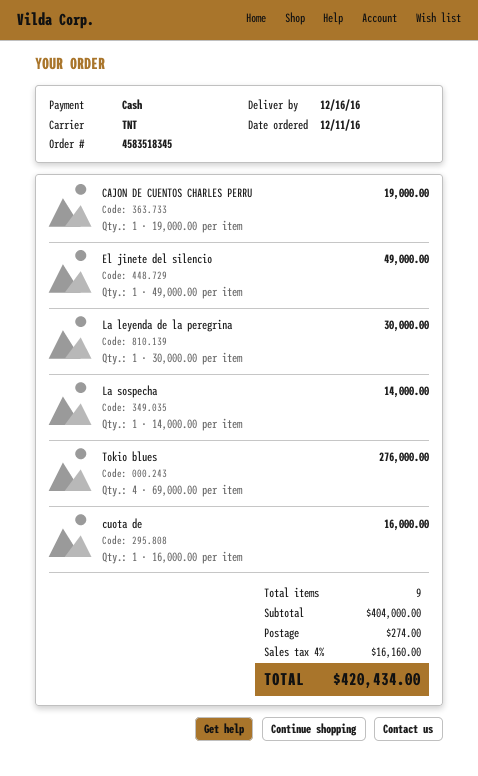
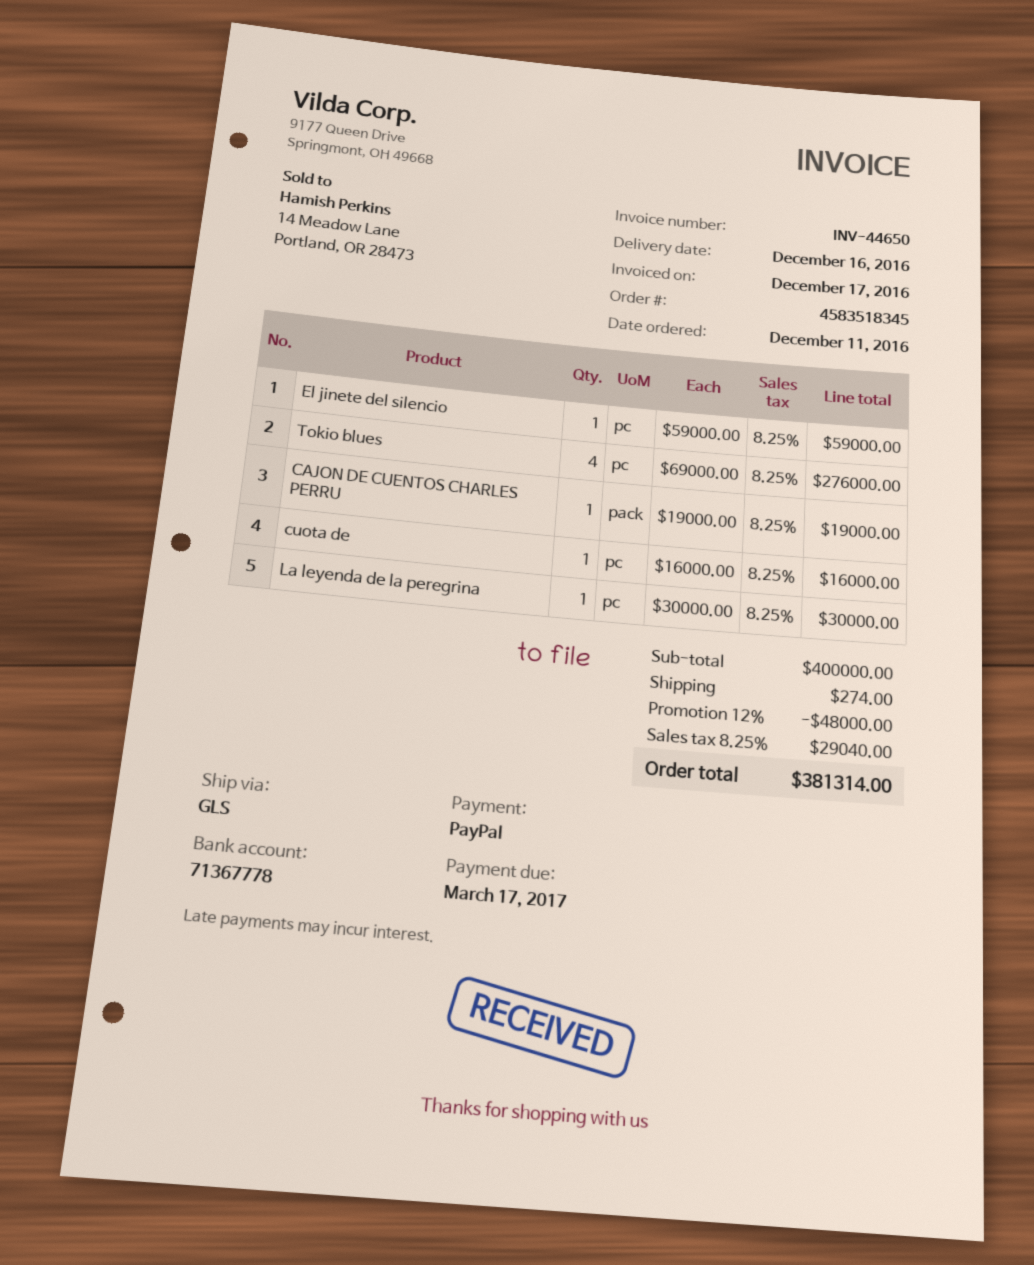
payment method: cash -> PayPal
shipping method: TNT -> GLS
El jinete del silencio: 1 x 49000.00 = 49000.00 -> 1 x 59000.00 = 59000.00
La sospecha: 1 x 14000.00 = 14000.00 -> none
subtotal: 404000.00 -> 400000.00
discount: none -> 12% = 48000.00
tax: 4% = 16160.00 -> 8.25% = 29040.00
total: 420434.00 -> 381314.00

